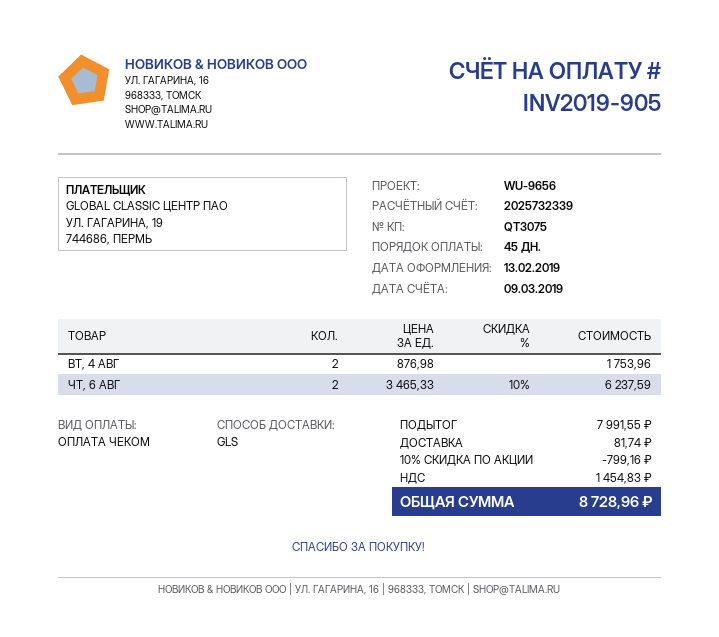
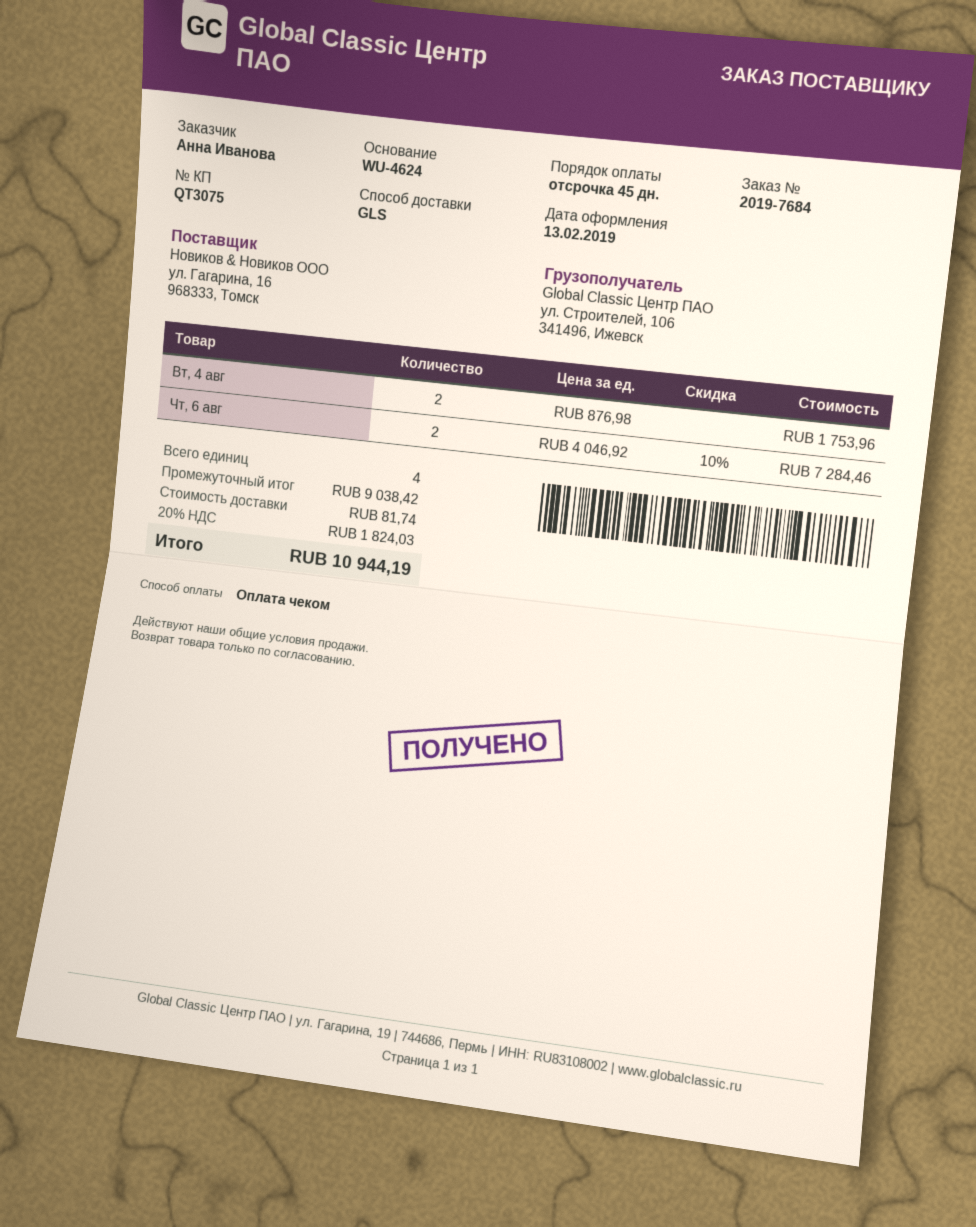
reference: WU-9656 -> WU-4624
ЧТ, 6 АВГ: 2 x 3465.33 - 10% = 6237.59 -> 2 x 4046.92 - 10% = 7284.46
subtotal: 7991.55 -> 9038.42
discount: 10% = 799.16 -> none
tax: 1454.83 -> 1824.03
total: 8728.96 -> 10944.19

